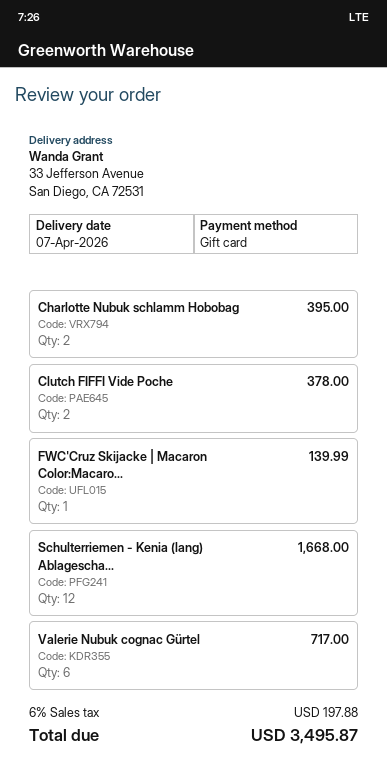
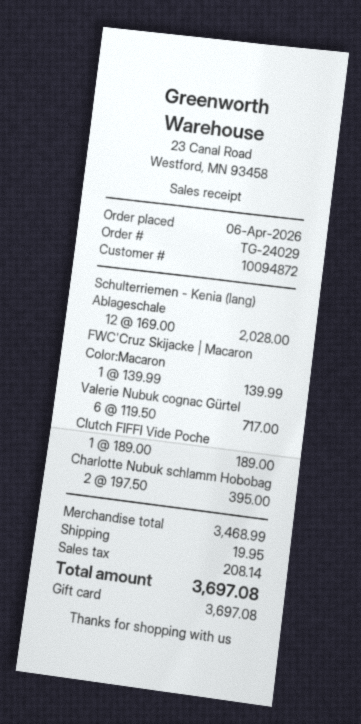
Clutch FIFFI Vide Poche: 2 for 378.00 -> 1 for 189.00
Schulterriemen - Kenia (lang) Ablagescha...: 12 for 1668.00 -> 12 for 2028.00
shipping: none -> 19.95
tax: 197.88 -> 208.14
total: 3495.87 -> 3697.08

